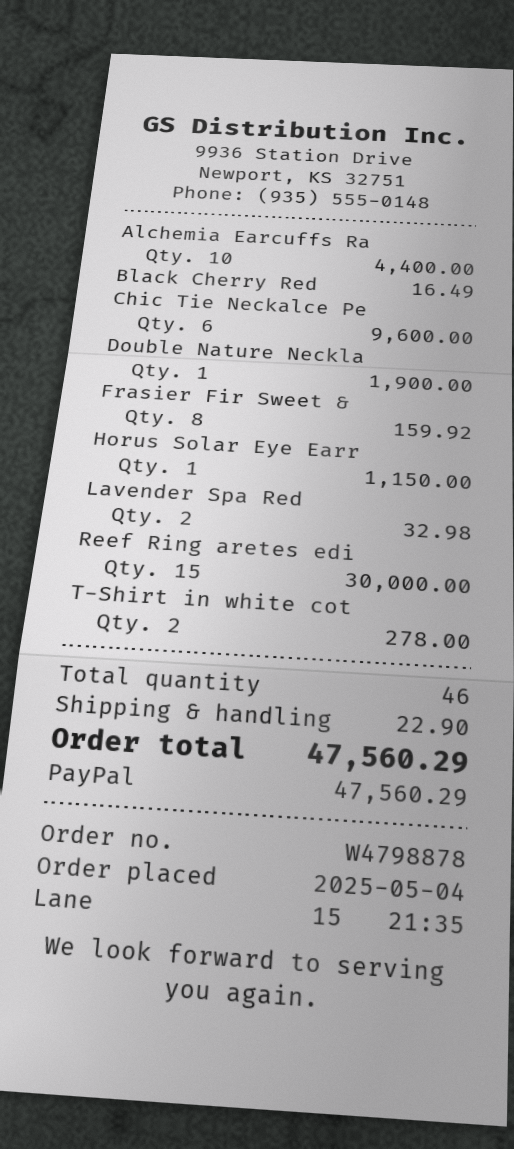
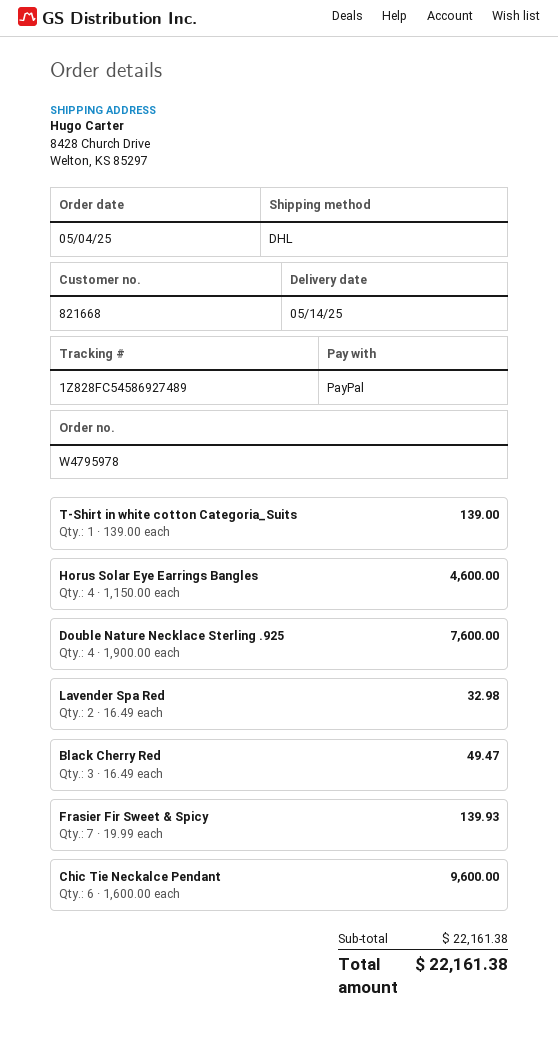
order number: W4798878 -> W4795978
Alchemia Earcuffs Ra: 10 for 4400.00 -> none
Black Cherry Red: 1 for 16.49 -> 3 for 49.47
Double Nature Neckla: 1 for 1900.00 -> 4 for 7600.00
Frasier Fir Sweet &: 8 for 159.92 -> 7 for 139.93
Horus Solar Eye Earr: 1 for 1150.00 -> 4 for 4600.00
Reef Ring aretes edi: 15 for 30000.00 -> none
T-Shirt in white cot: 2 for 278.00 -> 1 for 139.00
shipping: 22.90 -> none
total: 47560.29 -> 22161.38

